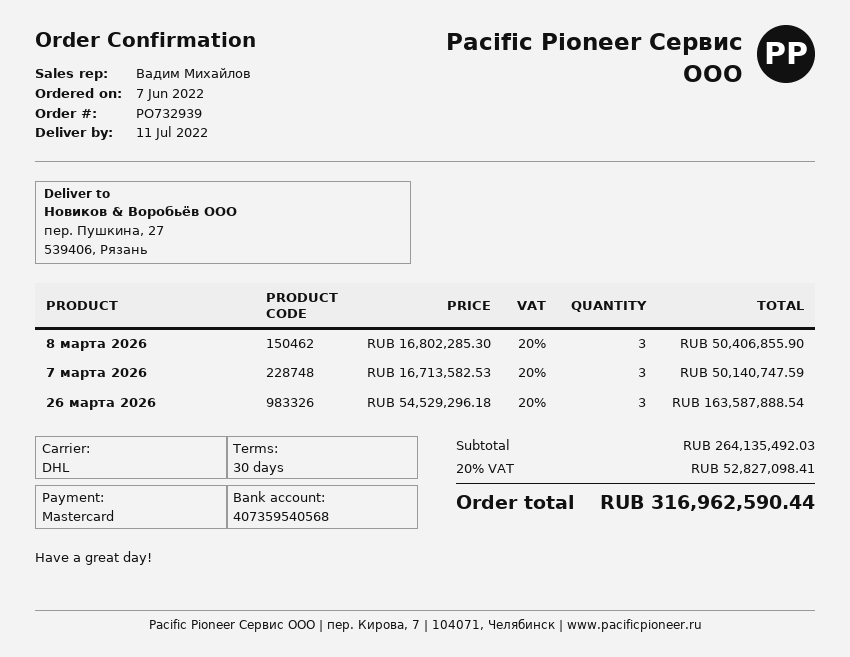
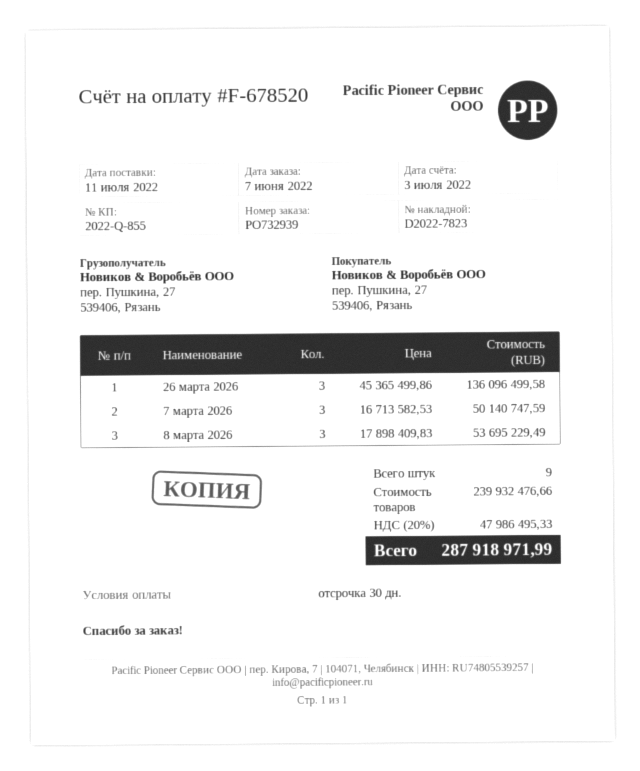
8 марта 2026: 3 x 16802285.30 = 50406855.90 -> 3 x 17898409.83 = 53695229.49
26 марта 2026: 3 x 54529296.18 = 163587888.54 -> 3 x 45365499.86 = 136096499.58
subtotal: 264135492.03 -> 239932476.66
tax: 20% = 52827098.41 -> 20% = 47986495.33
total: 316962590.44 -> 287918971.99

